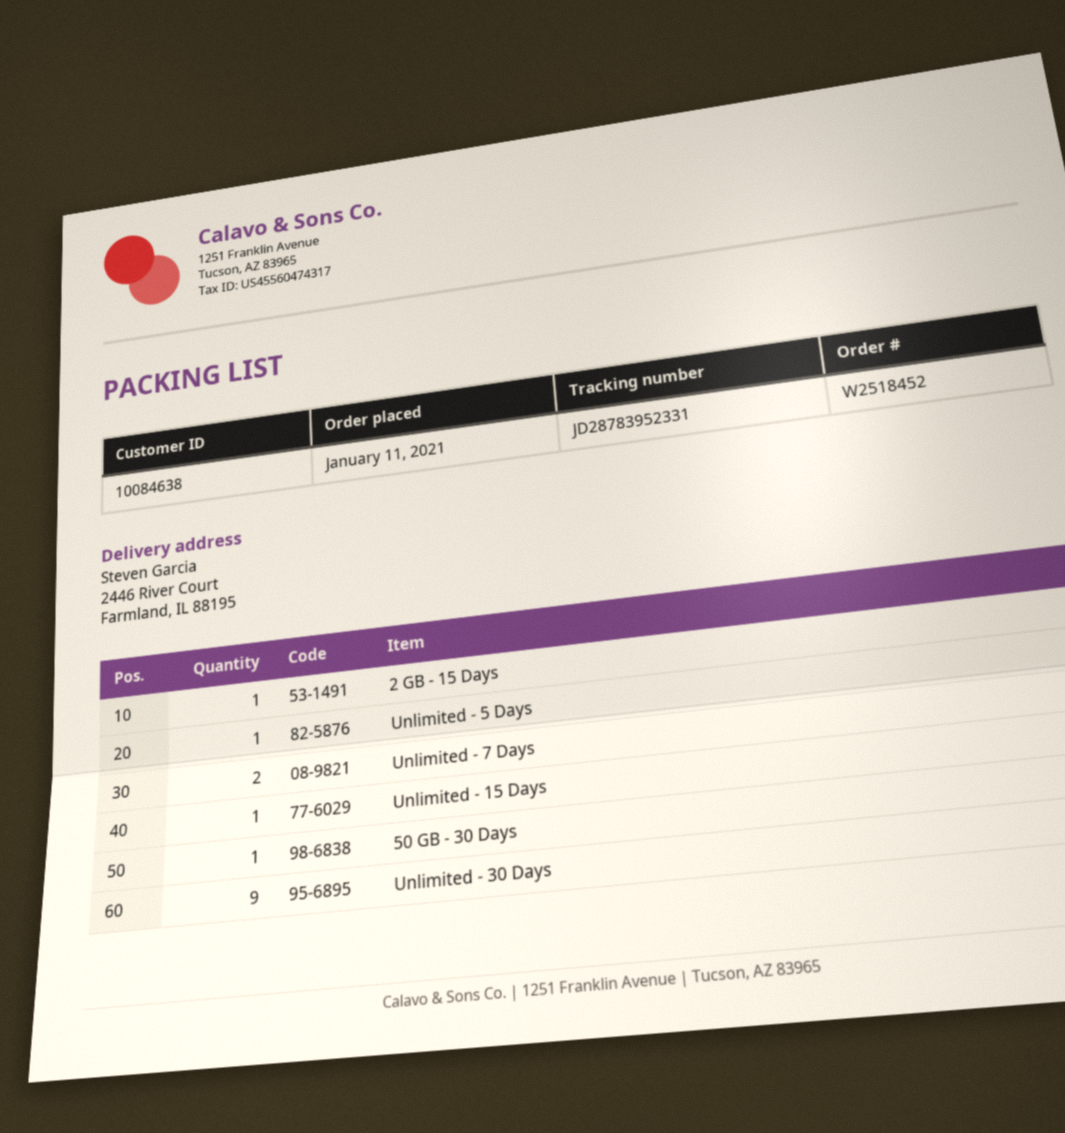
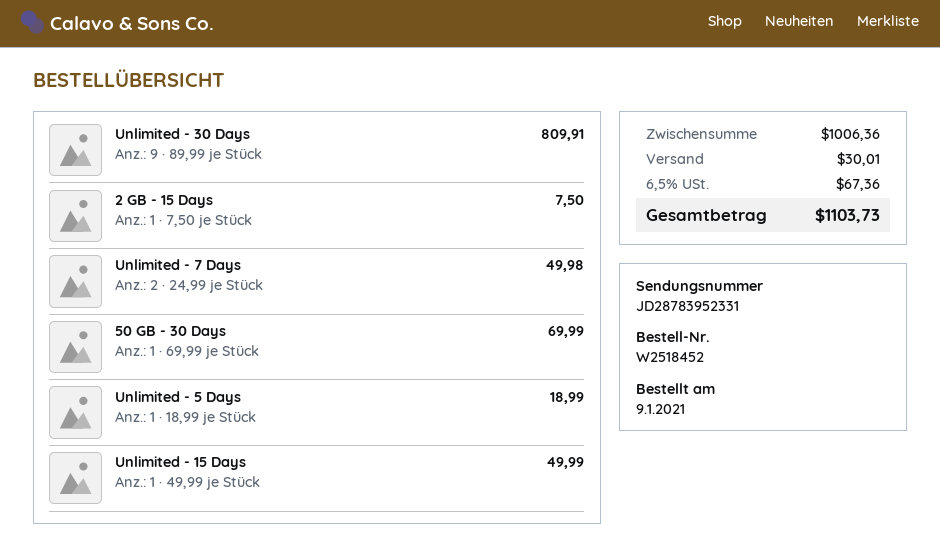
order date: 2021-01-11 -> 2021-01-09

